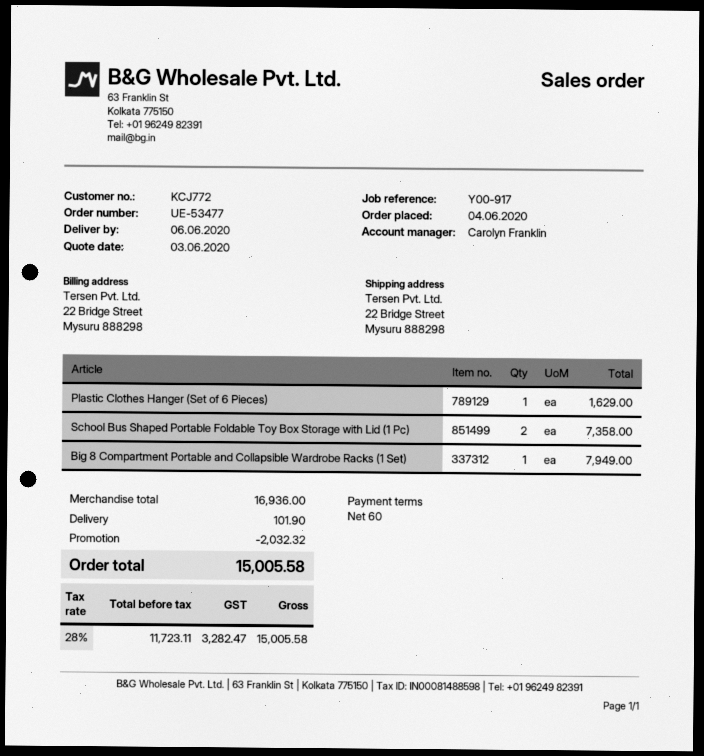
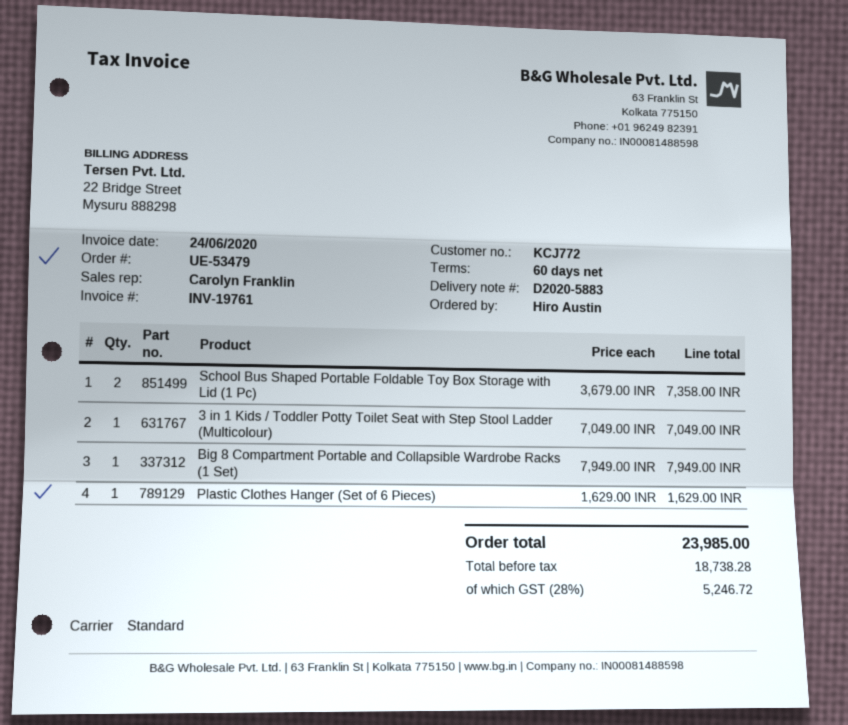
order number: UE-53477 -> UE-53479
3 in 1 Kids / Toddler Potty Toilet Seat with Step Stool Ladder (Multicolour): none -> 1 for 7049.00
discount: 2032.32 -> none
shipping: 101.90 -> none
net: 11723.11 -> 18738.28
tax: 28% = 3282.47 -> 28% = 5246.72
total: 15005.58 -> 23985.00

